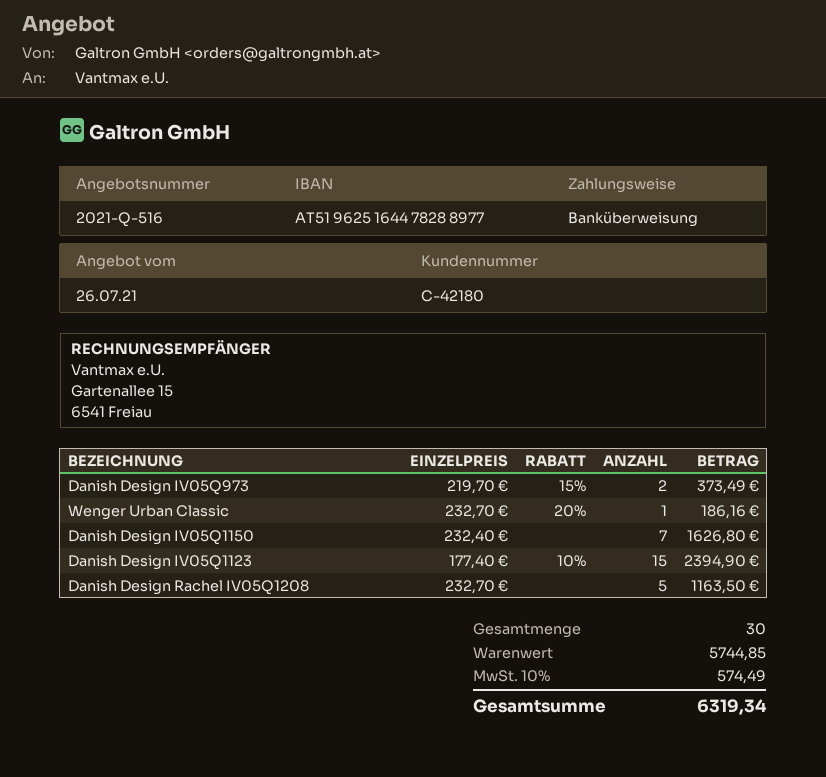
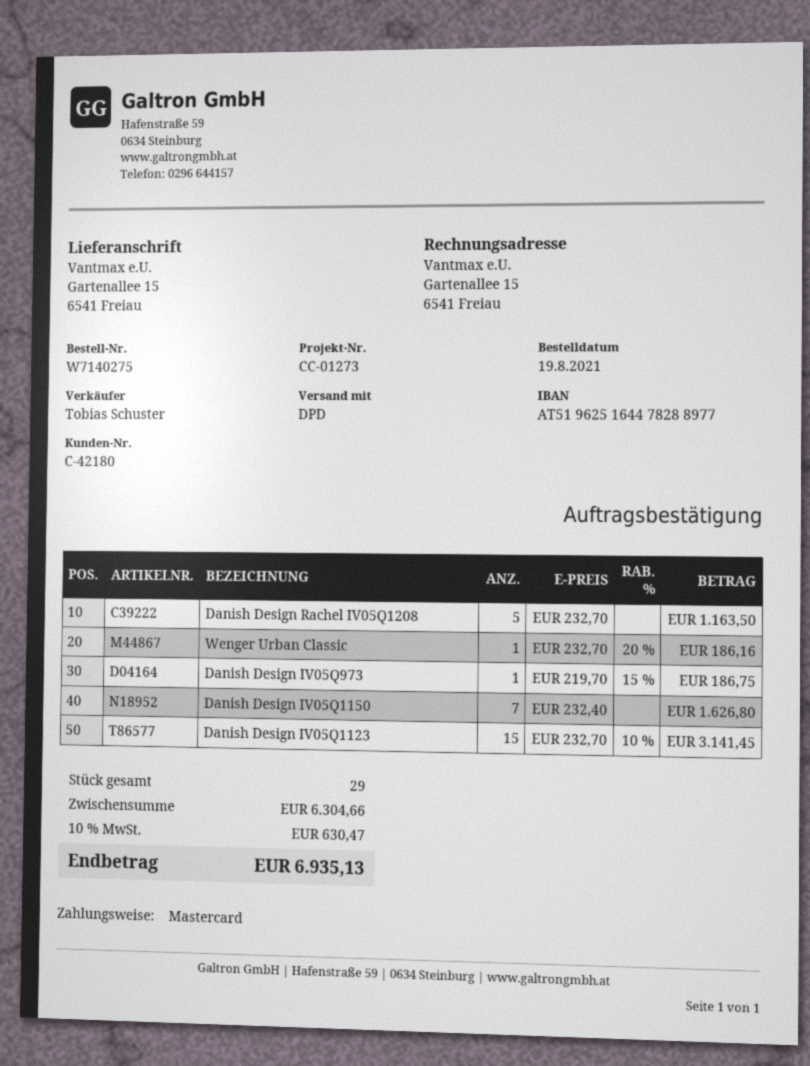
payment method: bank transfer -> Mastercard
Danish Design IV05Q973: 2 x 219.70 - 15% = 373.49 -> 1 x 219.70 - 15% = 186.75
Danish Design IV05Q1123: 15 x 177.40 - 10% = 2394.90 -> 15 x 232.70 - 10% = 3141.45
total quantity: 30 -> 29
subtotal: 5744.85 -> 6304.66
tax: 10% = 574.49 -> 10% = 630.47
total: 6319.34 -> 6935.13

